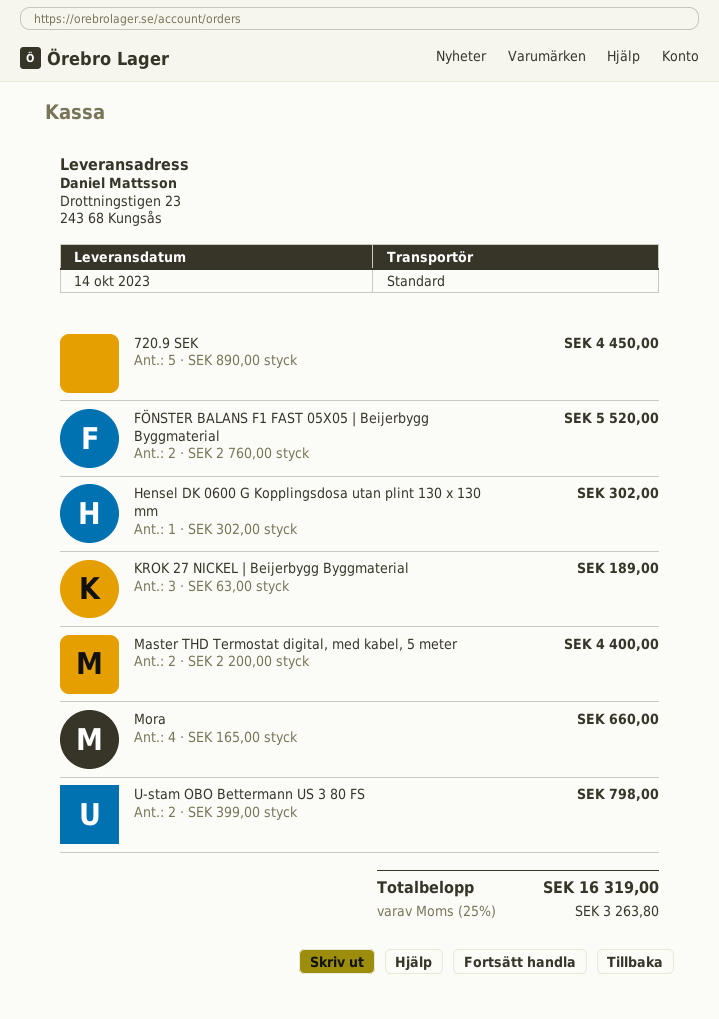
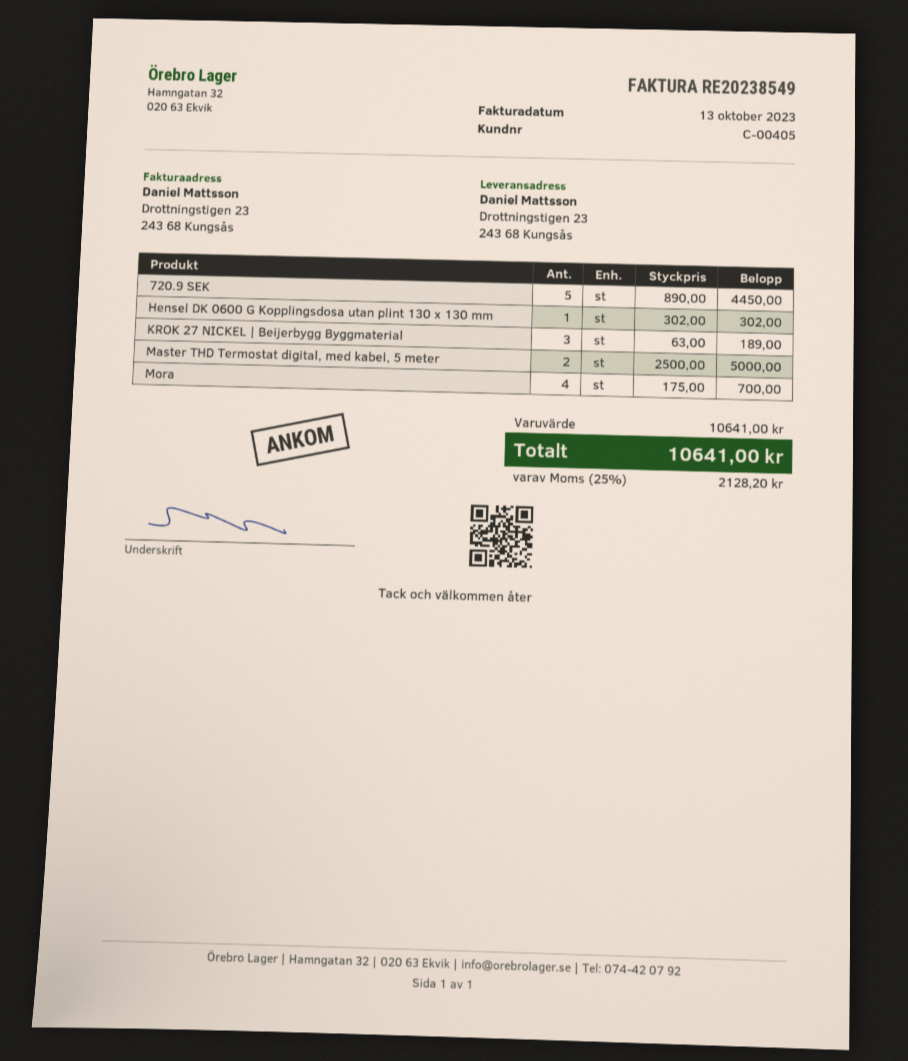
FÖNSTER BALANS F1 FAST 05X05 | Beijerbygg Byggmaterial: 2 x 2760.00 = 5520.00 -> none
Master THD Termostat digital, med kabel, 5 meter: 2 x 2200.00 = 4400.00 -> 2 x 2500.00 = 5000.00
Mora: 4 x 165.00 = 660.00 -> 4 x 175.00 = 700.00
U-stam OBO Bettermann US 3 80 FS: 2 x 399.00 = 798.00 -> none
tax: 25% = 3263.80 -> 25% = 2128.20
total: 16319.00 -> 10641.00

